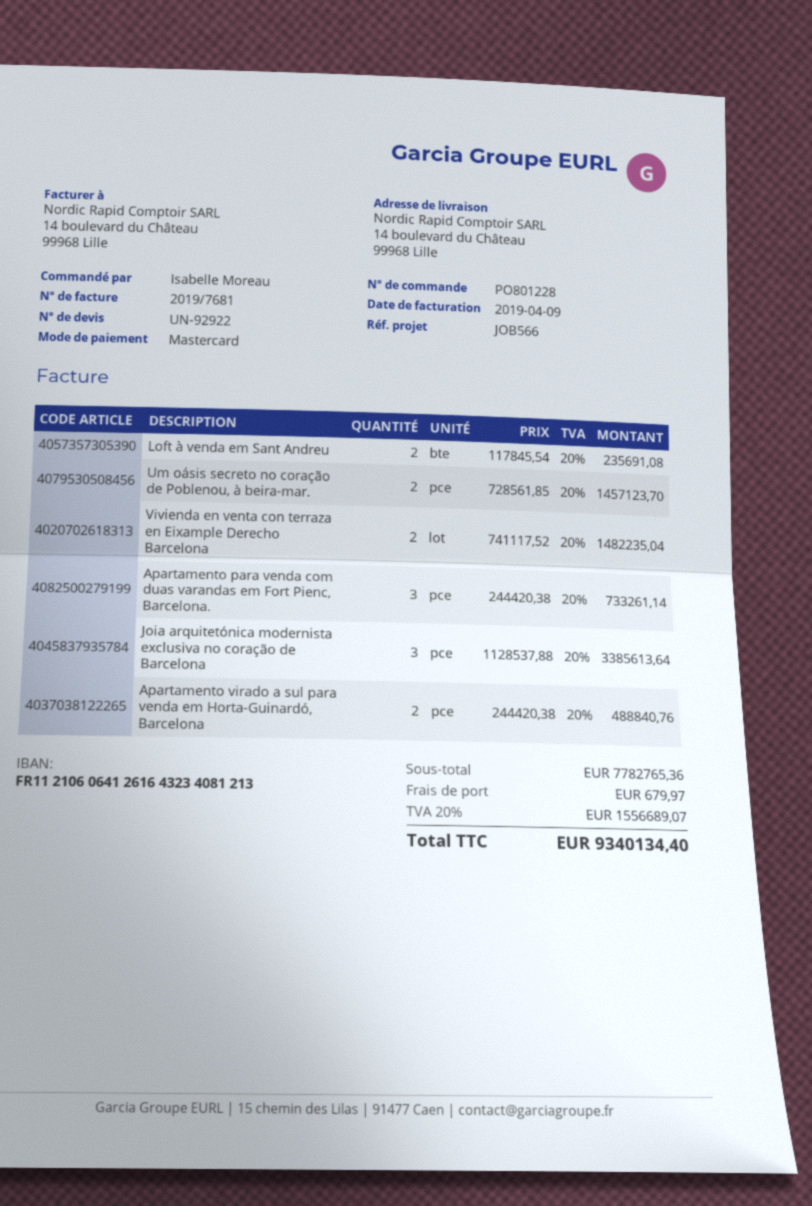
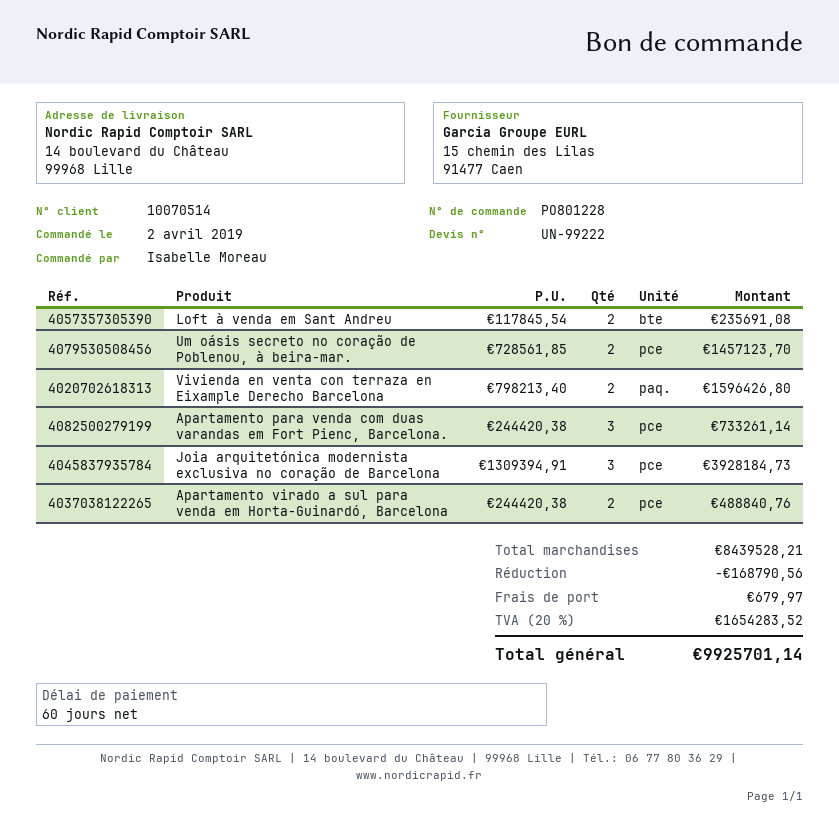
quote number: UN-92922 -> UN-99222
Vivienda en venta con terraza en Eixample Derecho Barcelona: 2 x 741117.52 = 1482235.04 -> 2 x 798213.40 = 1596426.80
Joia arquitetónica modernista exclusiva no coração de Barcelona: 3 x 1128537.88 = 3385613.64 -> 3 x 1309394.91 = 3928184.73
subtotal: 7782765.36 -> 8439528.21
discount: none -> 168790.56
tax: 20% = 1556689.07 -> 20% = 1654283.52
total: 9340134.40 -> 9925701.14

